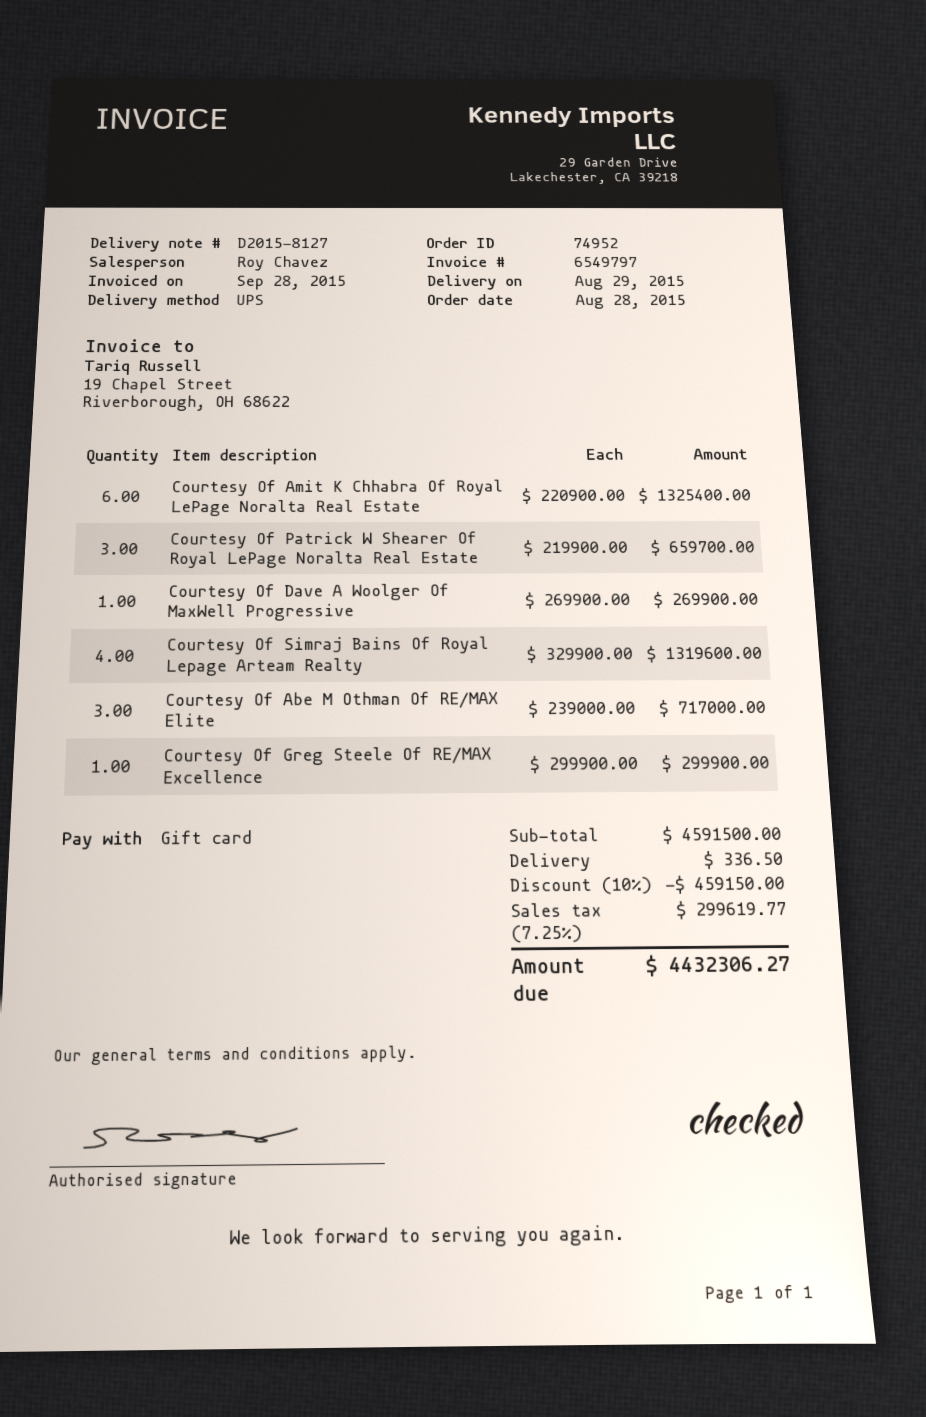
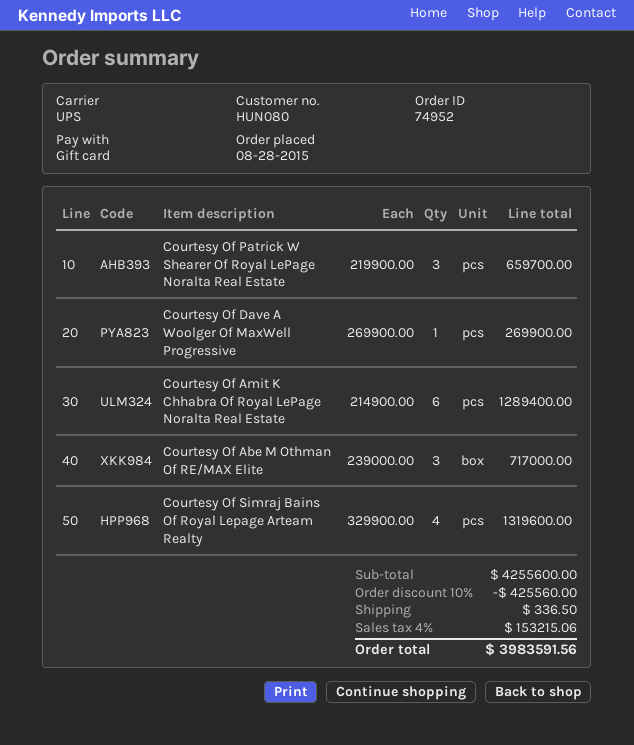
Courtesy Of Amit K Chhabra Of Royal LePage Noralta Real Estate: 6 x 220900.00 = 1325400.00 -> 6 x 214900.00 = 1289400.00
Courtesy Of Greg Steele Of RE/MAX Excellence: 1 x 299900.00 = 299900.00 -> none
subtotal: 4591500.00 -> 4255600.00
discount: 10% = 459150.00 -> 10% = 425560.00
tax: 7.25% = 299619.77 -> 4% = 153215.06
total: 4432306.27 -> 3983591.56

